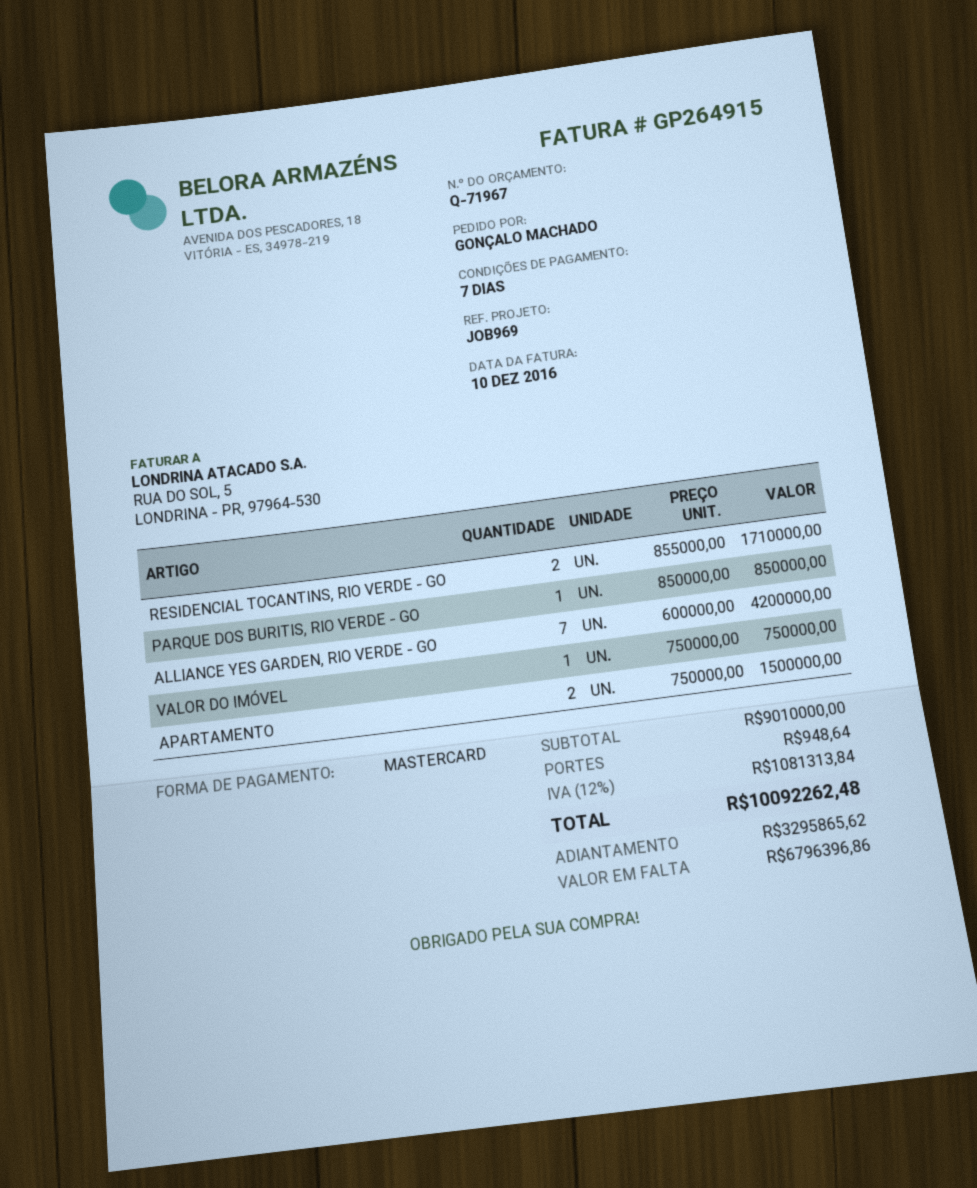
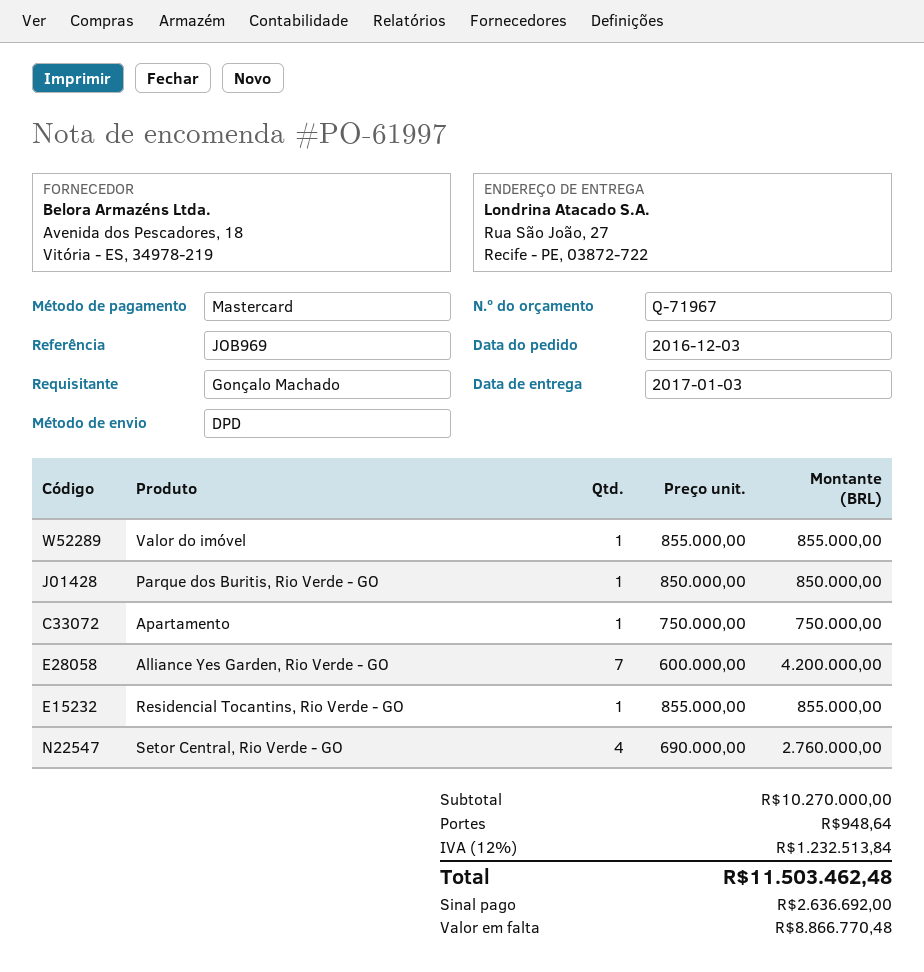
RESIDENCIAL TOCANTINS, RIO VERDE - GO: 2 x 855000.00 = 1710000.00 -> 1 x 855000.00 = 855000.00
VALOR DO IMÓVEL: 1 x 750000.00 = 750000.00 -> 1 x 855000.00 = 855000.00
APARTAMENTO: 2 x 750000.00 = 1500000.00 -> 1 x 750000.00 = 750000.00
Setor Central, Rio Verde - GO: none -> 4 x 690000.00 = 2760000.00
subtotal: 9010000.00 -> 10270000.00
tax: 12% = 1081313.84 -> 12% = 1232513.84
total: 10092262.48 -> 11503462.48
deposit: 3295865.62 -> 2636692.00
balance: 6796396.86 -> 8866770.48

